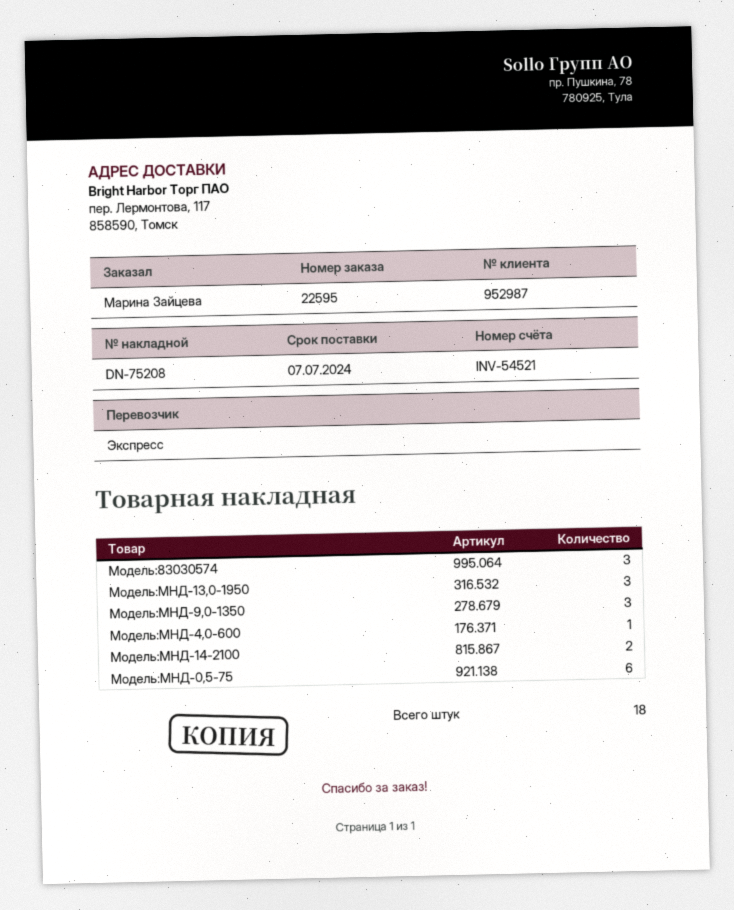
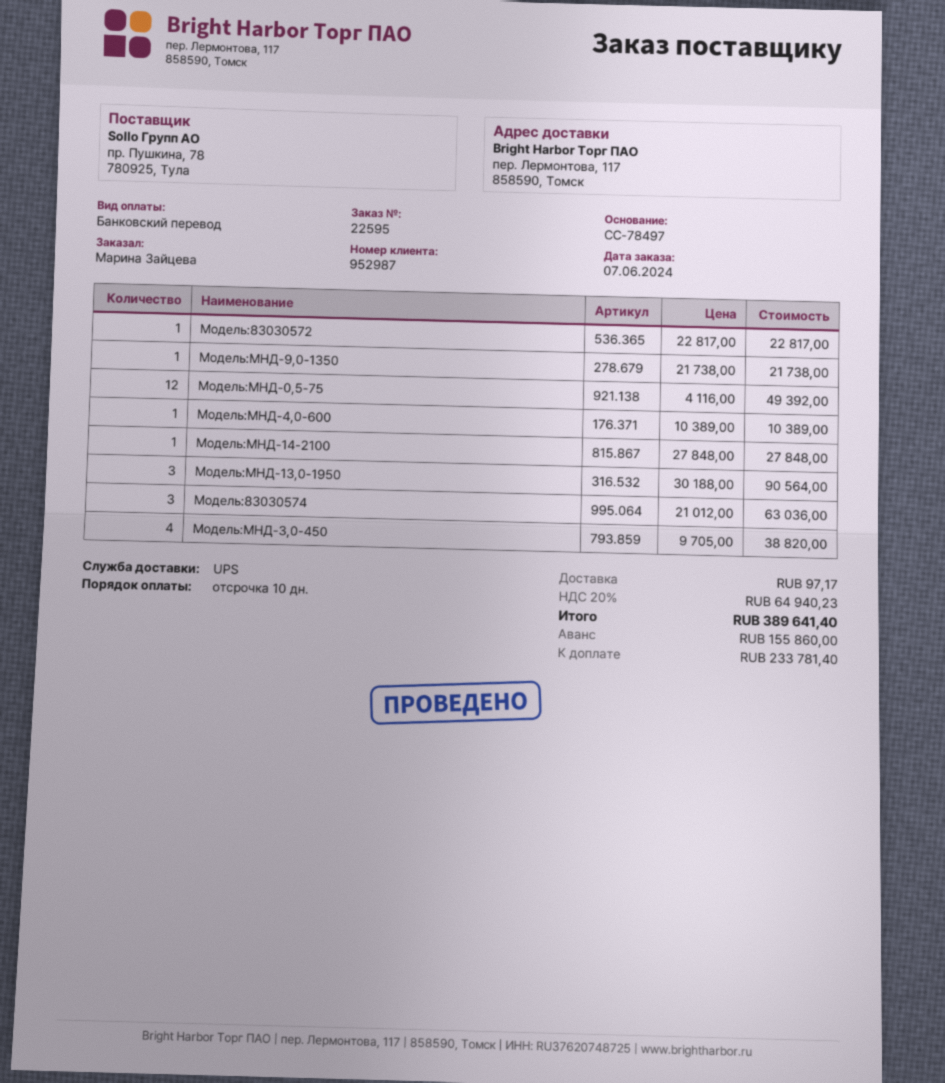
shipping method: express -> UPS
Модель:МНД-9,0-1350: 3 -> 1
Модель:МНД-14-2100: 2 -> 1
Модель:МНД-0,5-75: 6 -> 12
Модель:83030572: none -> 1
Модель:МНД-3,0-450: none -> 4

